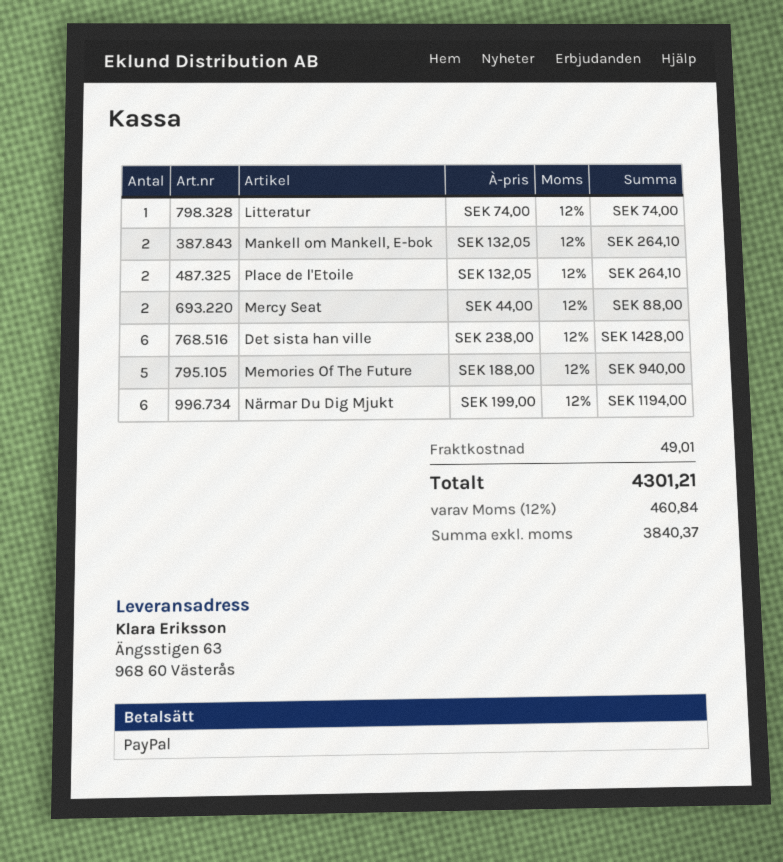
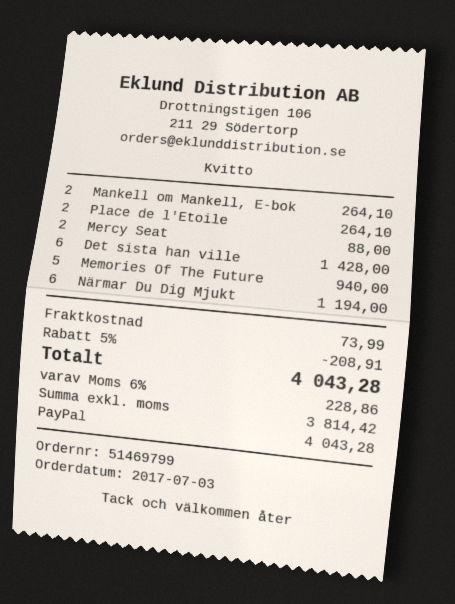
Litteratur: 1 for 74.00 -> none
discount: none -> 5% = 208.91
shipping: 49.01 -> 73.99
net: 3840.37 -> 3814.42
tax: 12% = 460.84 -> 6% = 228.86
total: 4301.21 -> 4043.28

